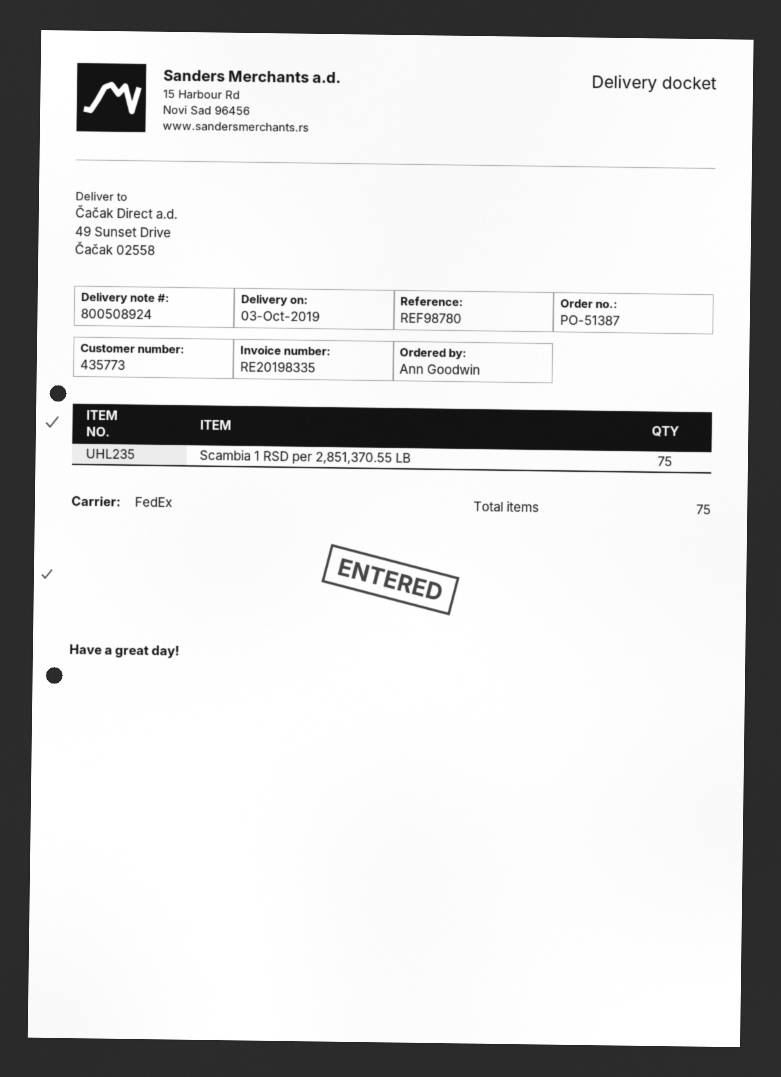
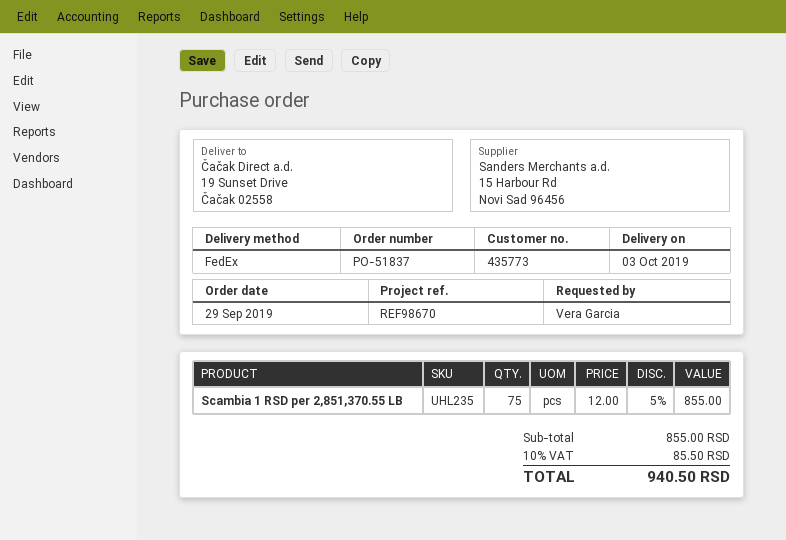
order number: PO-51387 -> PO-51837
reference: REF98780 -> REF98670
ordered by: Ann Goodwin -> Vera Garcia
ship to: 49 Sunset Drive, Čačak 02558 -> 19 Sunset Drive, Čačak 02558

